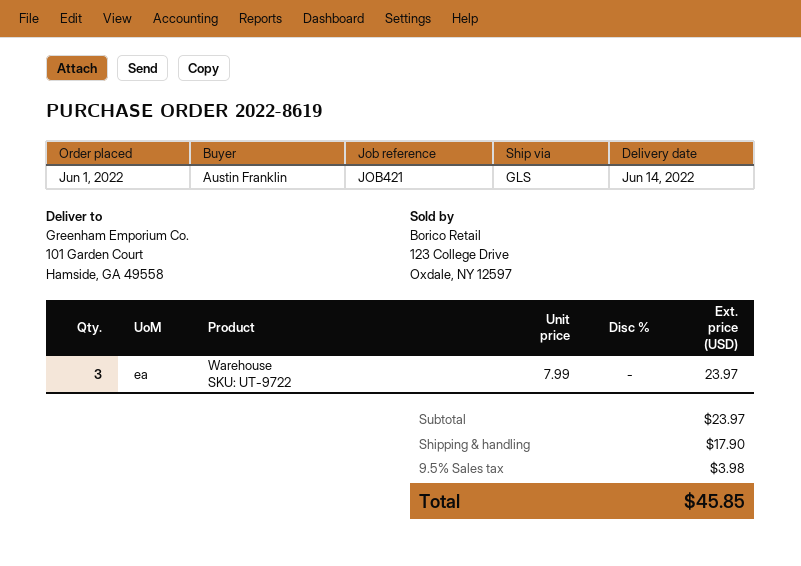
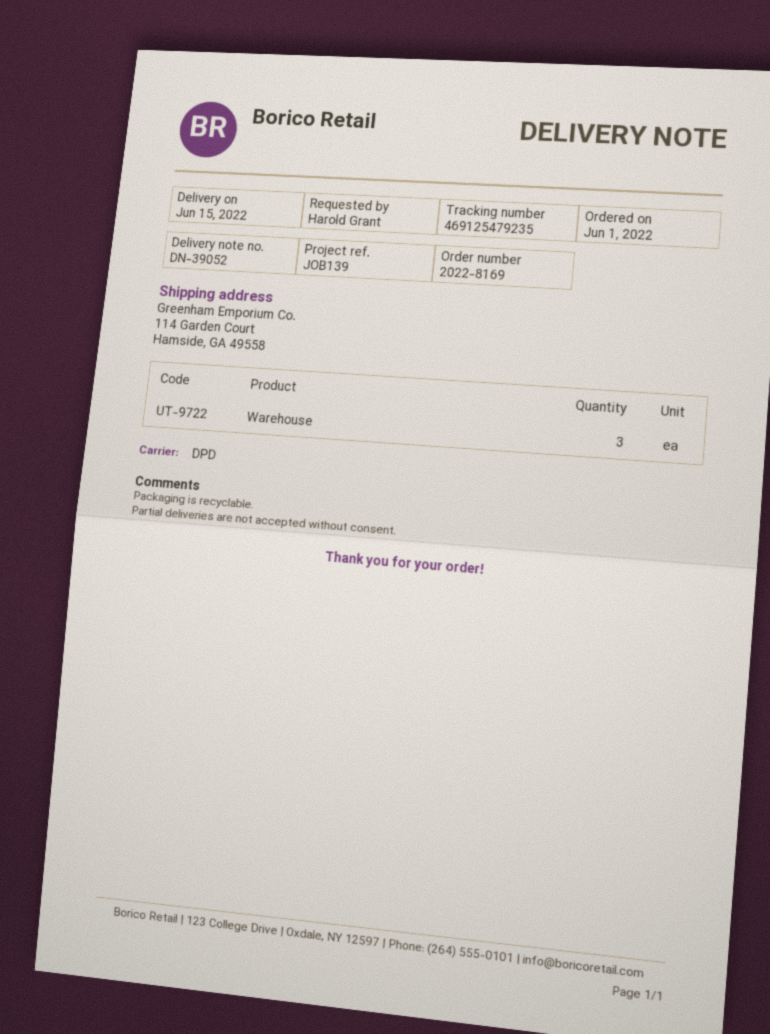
order number: 2022-8619 -> 2022-8169
delivery date: 2022-06-14 -> 2022-06-15
reference: JOB421 -> JOB139
ordered by: Austin Franklin -> Harold Grant
shipping method: GLS -> DPD
ship to: 101 Garden Court, Hamside, GA 49558 -> 114 Garden Court, Hamside, GA 49558

